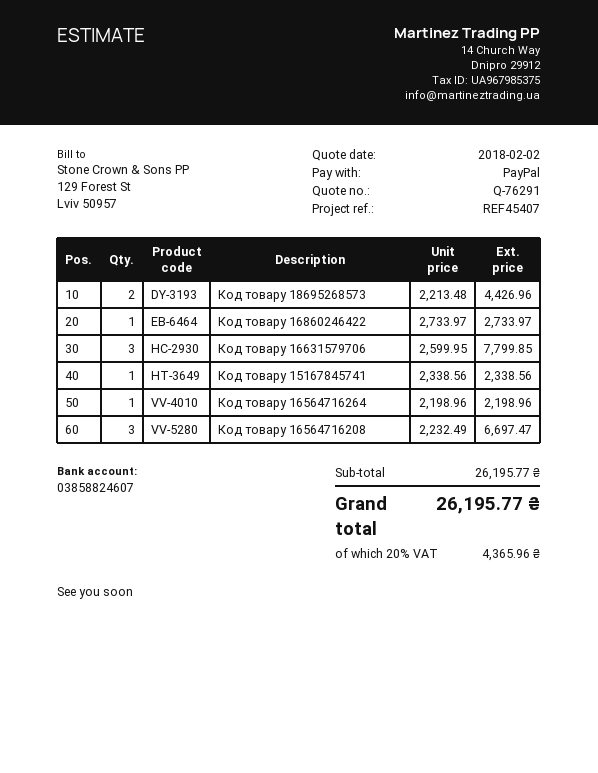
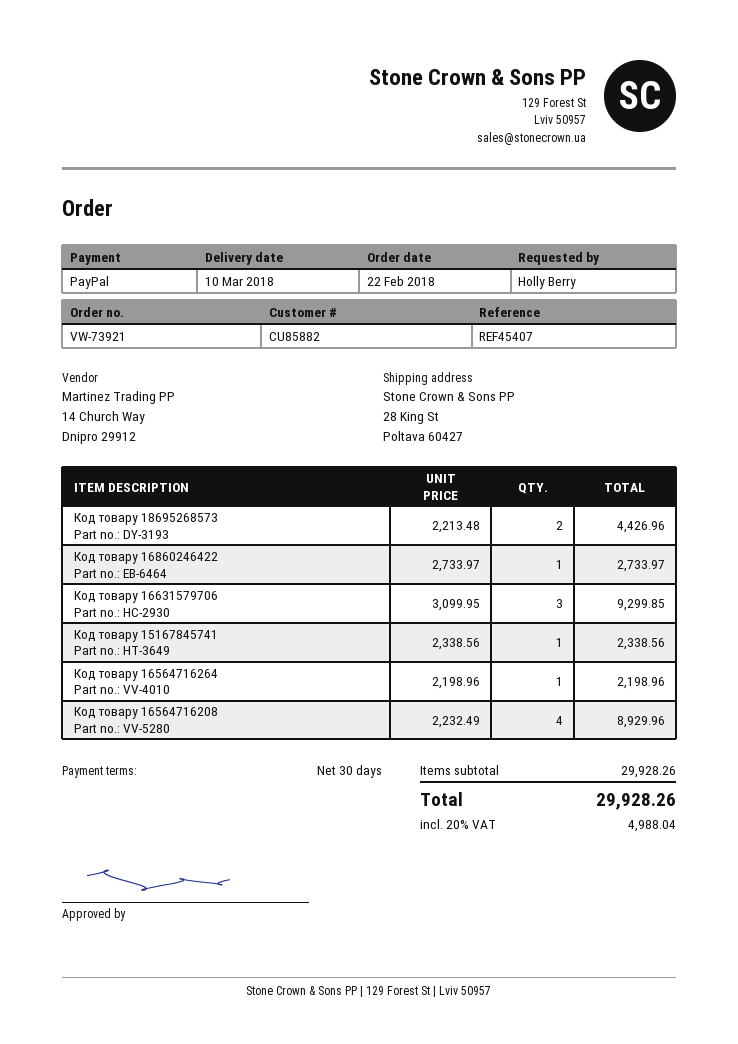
Код товару 16631579706: 3 x 2599.95 = 7799.85 -> 3 x 3099.95 = 9299.85
Код товару 16564716208: 3 x 2232.49 = 6697.47 -> 4 x 2232.49 = 8929.96
subtotal: 26195.77 -> 29928.26
tax: 20% = 4365.96 -> 20% = 4988.04
total: 26195.77 -> 29928.26

